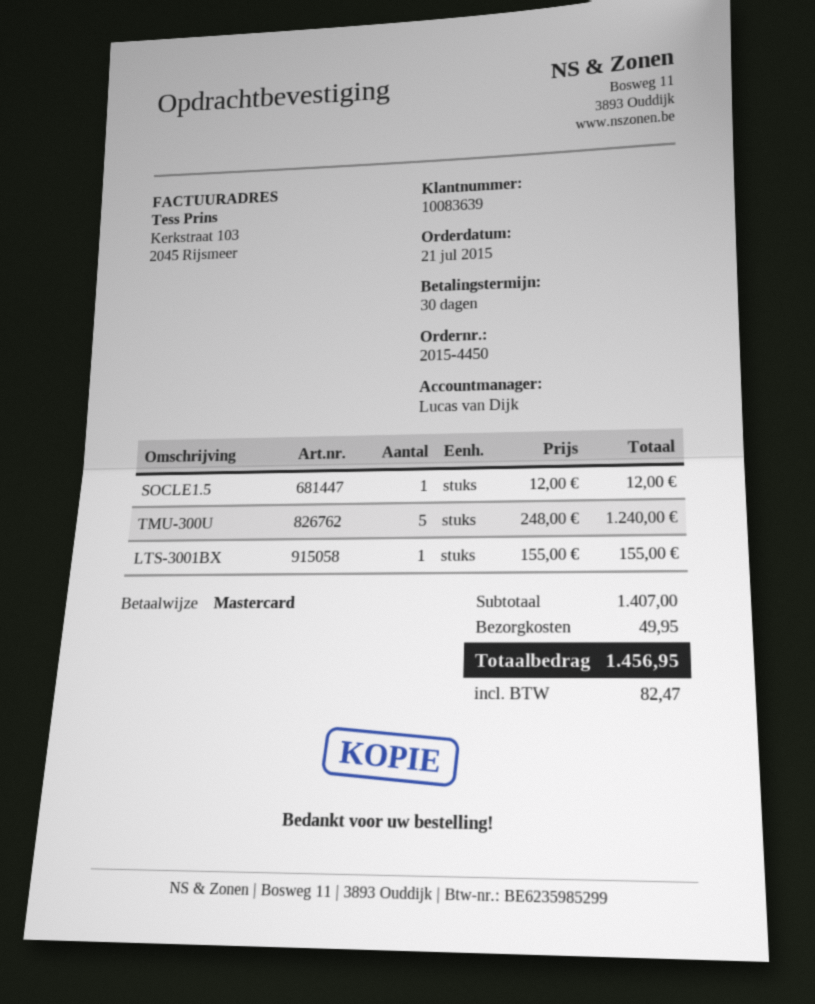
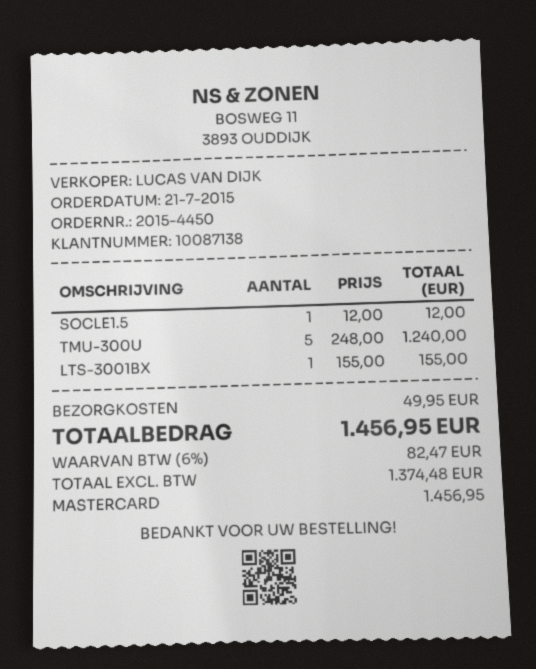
customer number: 10083639 -> 10087138

